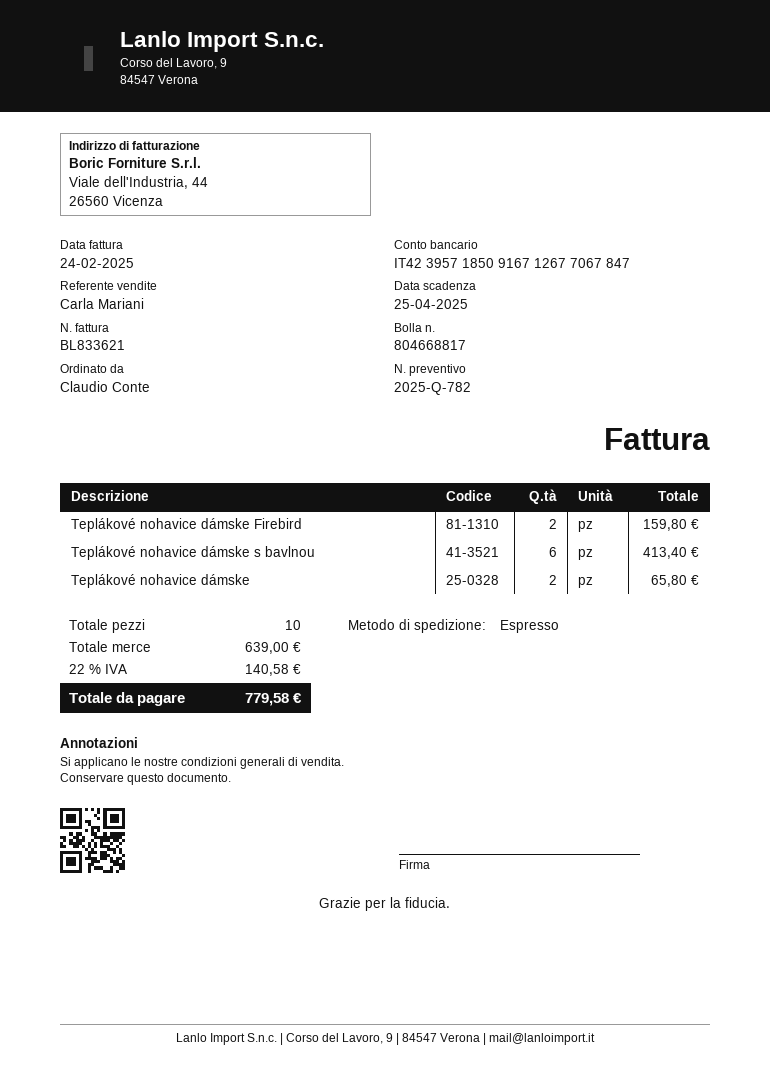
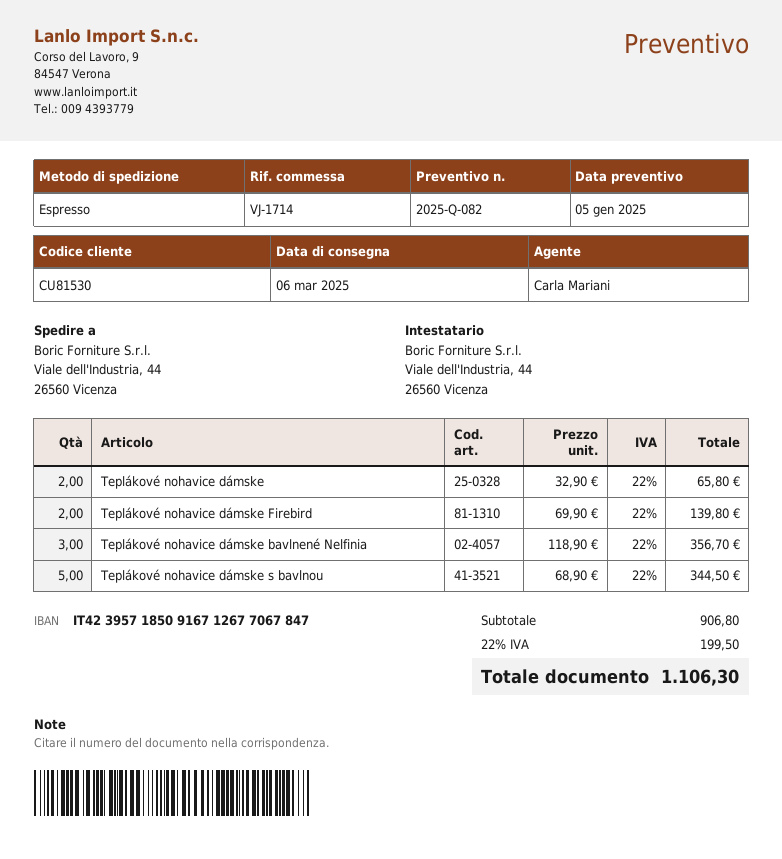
quote number: 2025-Q-782 -> 2025-Q-082
Teplákové nohavice dámske Firebird: 2 for 159.80 -> 2 for 139.80
Teplákové nohavice dámske s bavlnou: 6 for 413.40 -> 5 for 344.50
Teplákové nohavice dámske bavlnené Nelfinia: none -> 3 for 356.70
subtotal: 639.00 -> 906.80
tax: 22% = 140.58 -> 22% = 199.50
total: 779.58 -> 1106.30

